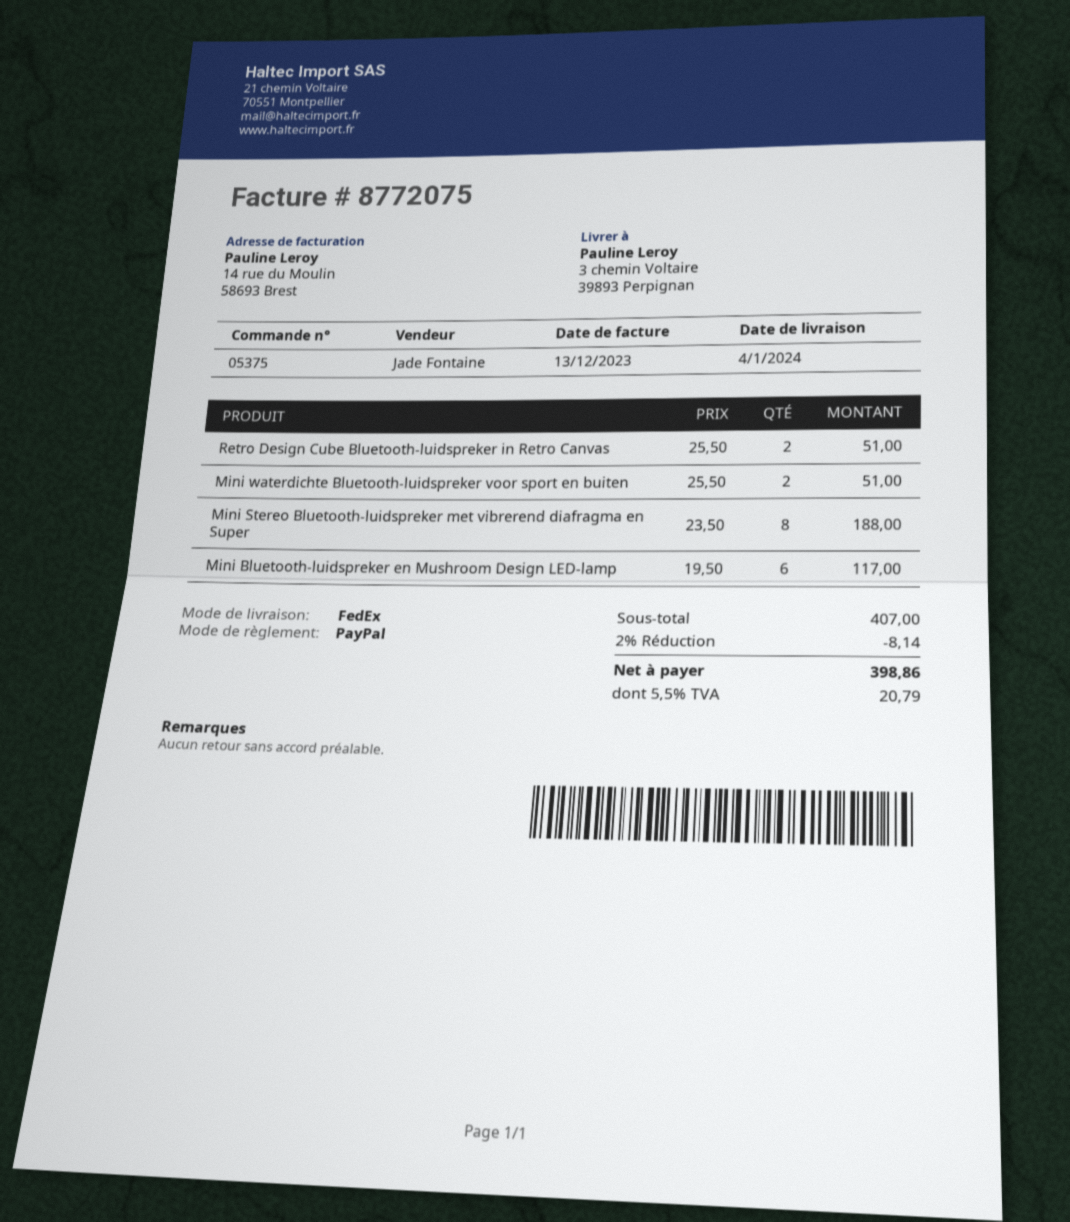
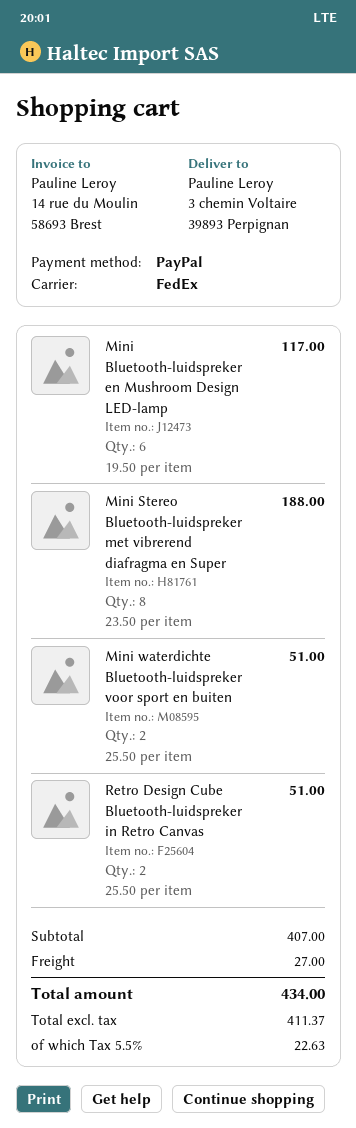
discount: 2% = 8.14 -> none
shipping: none -> 27.00
tax: 5.5% = 20.79 -> 5.5% = 22.63
total: 398.86 -> 434.00

